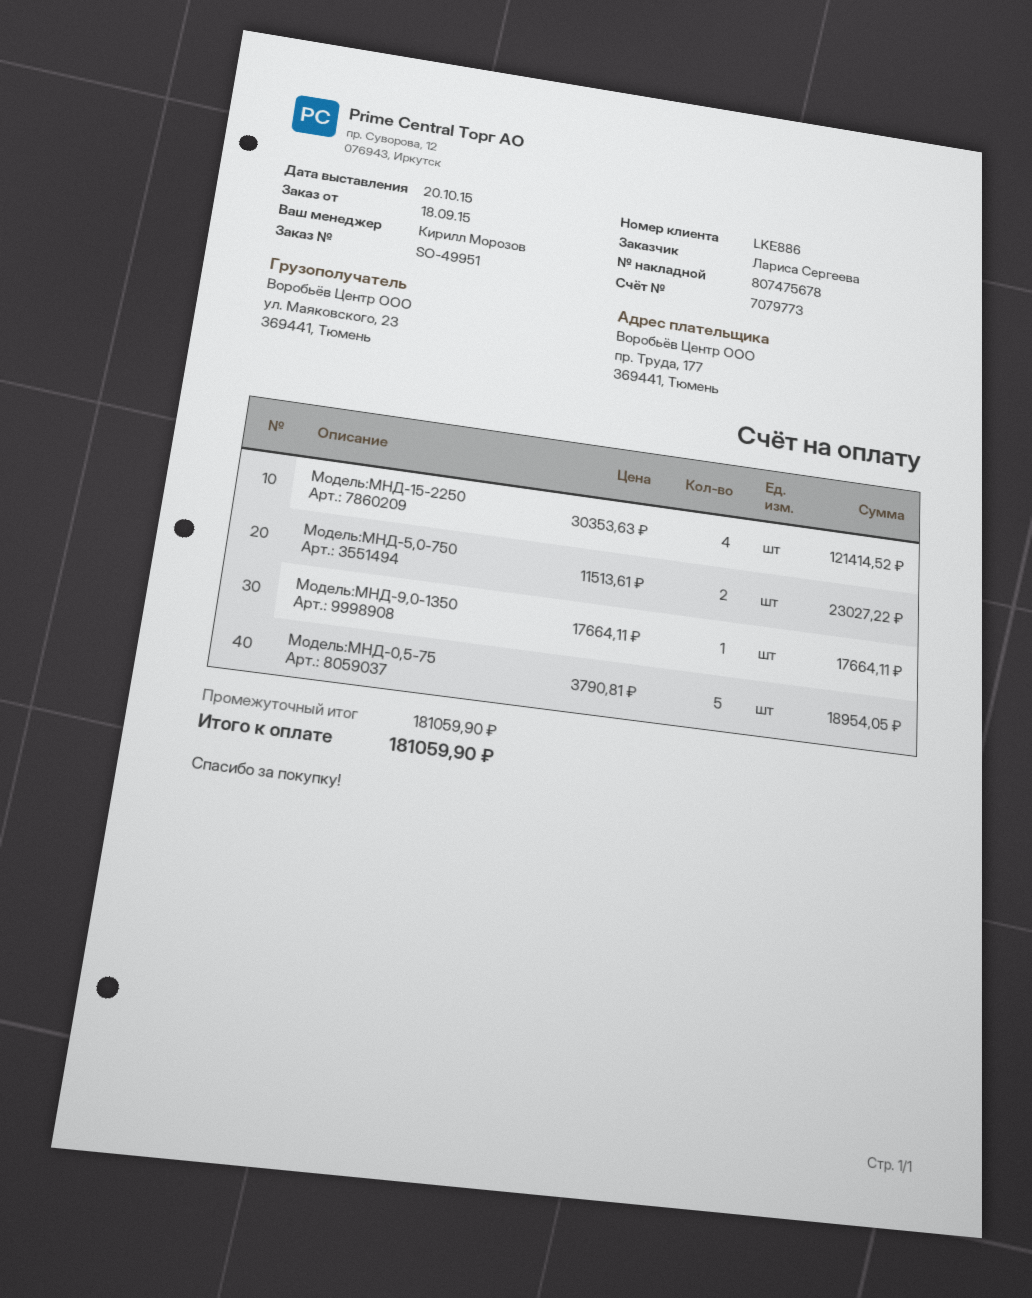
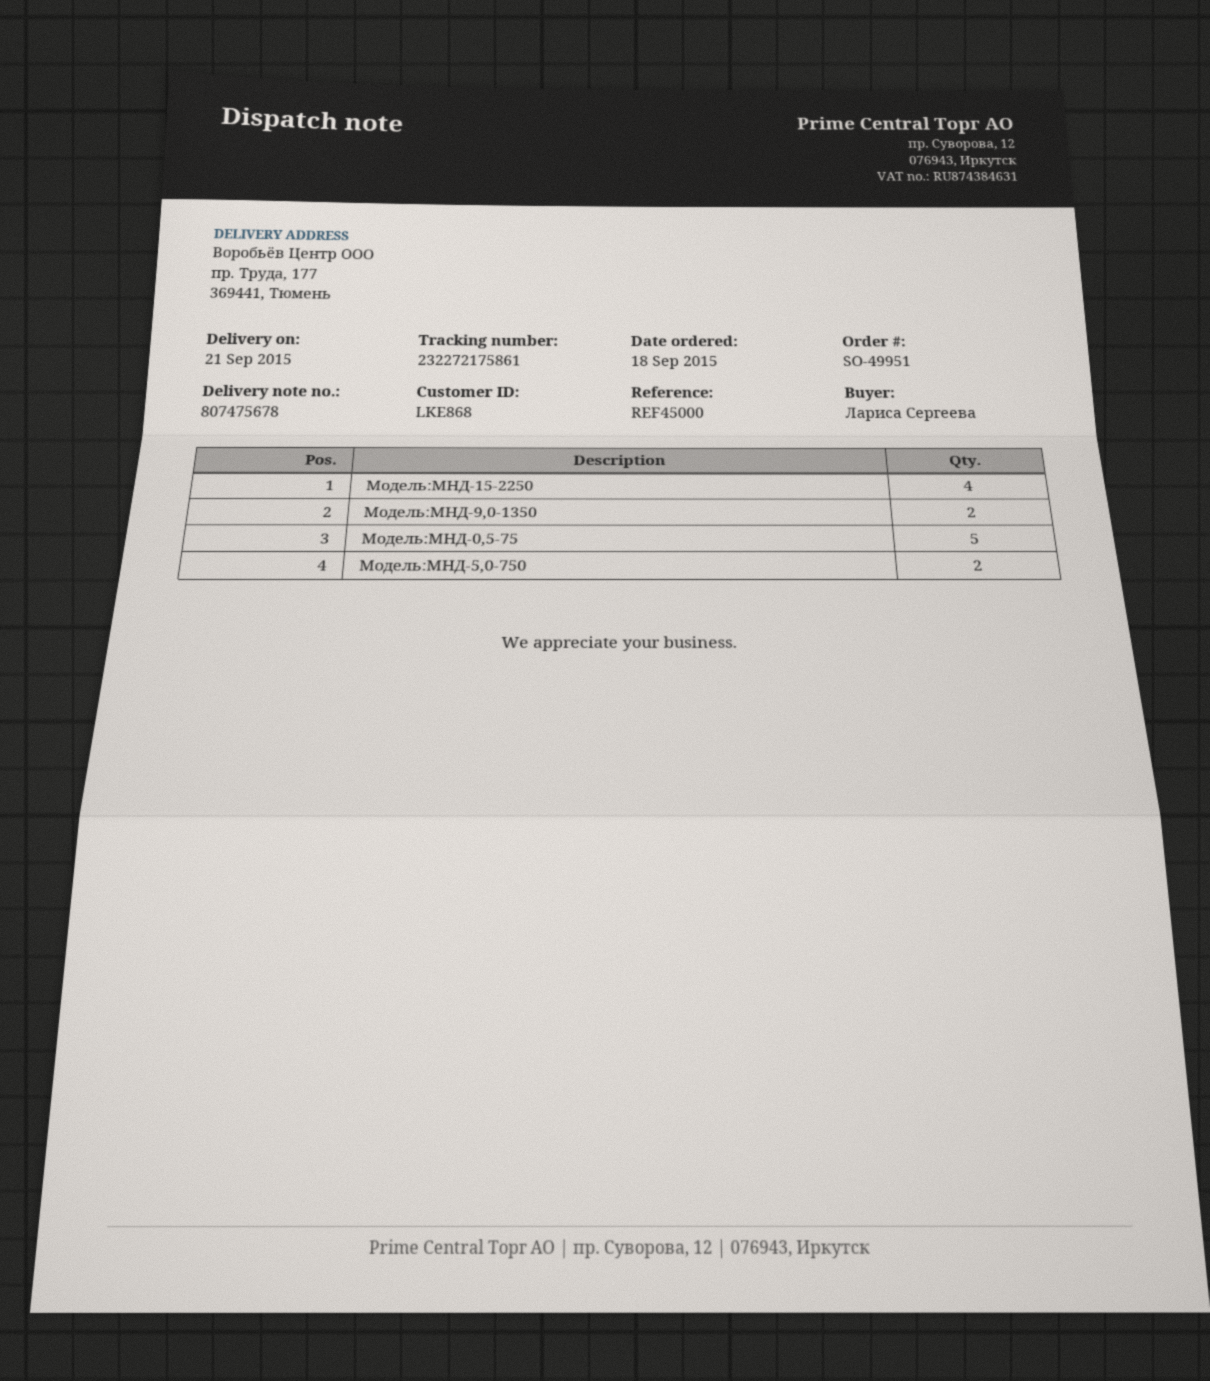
customer number: LKE886 -> LKE868
ship to: ул. Маяковского, 23, 369441, Тюмень -> пр. Труда, 177, 369441, Тюмень
Модель:МНД-9,0-1350: 1 -> 2

